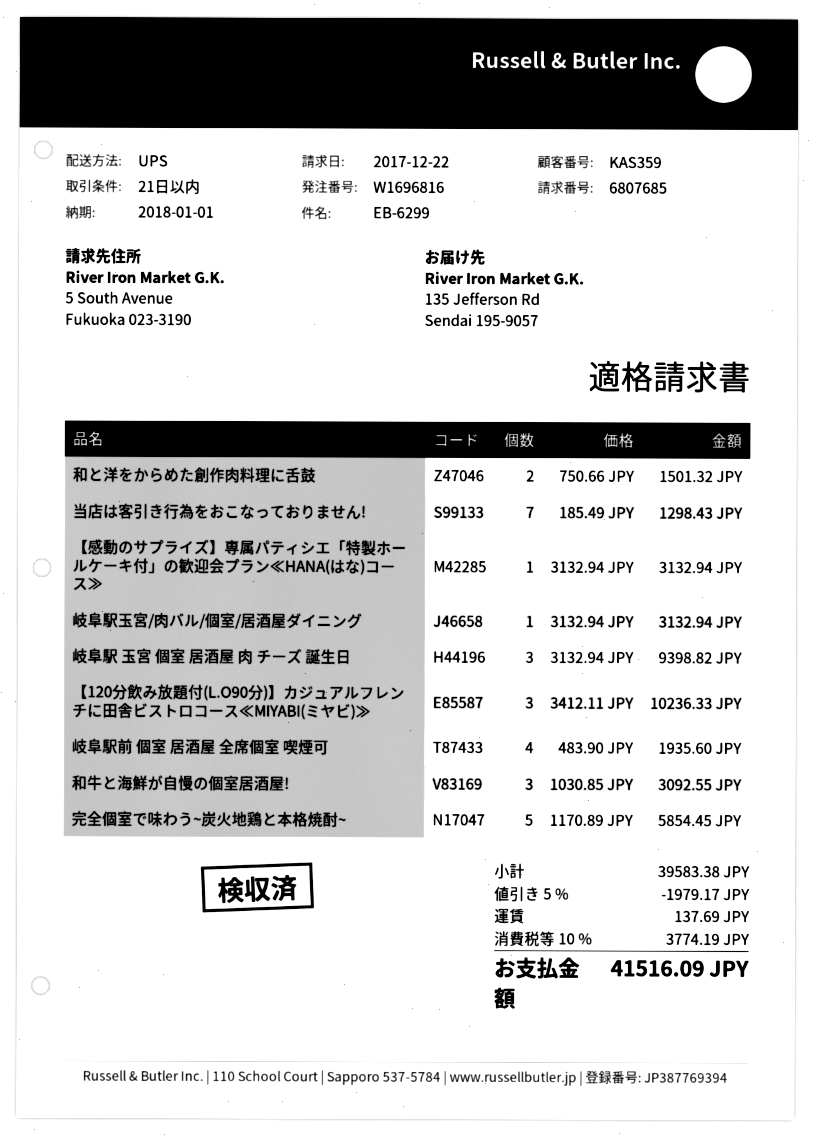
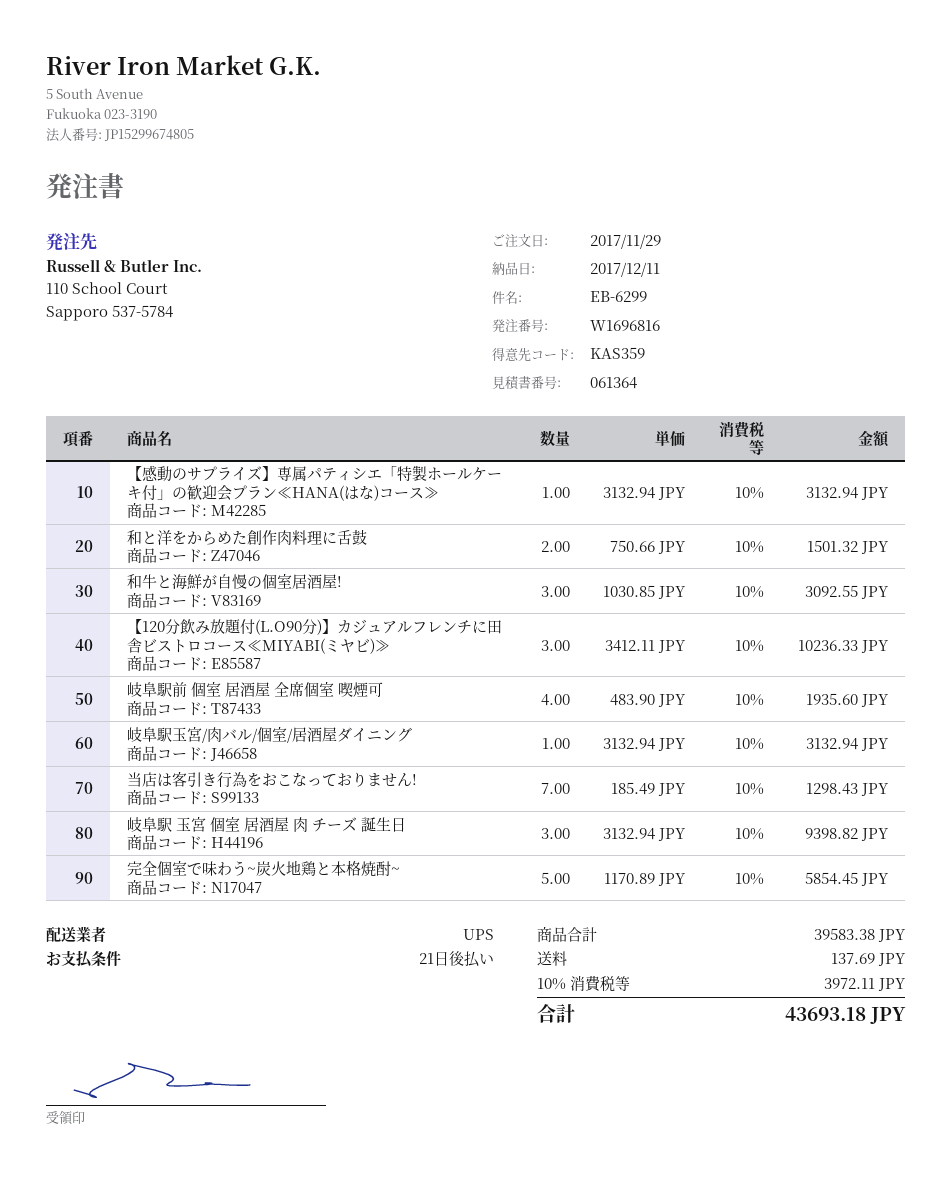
delivery date: 2018-01-01 -> 2017-12-11
discount: 5% = 1979.17 -> none
tax: 10% = 3774.19 -> 10% = 3972.11
total: 41516.09 -> 43693.18

